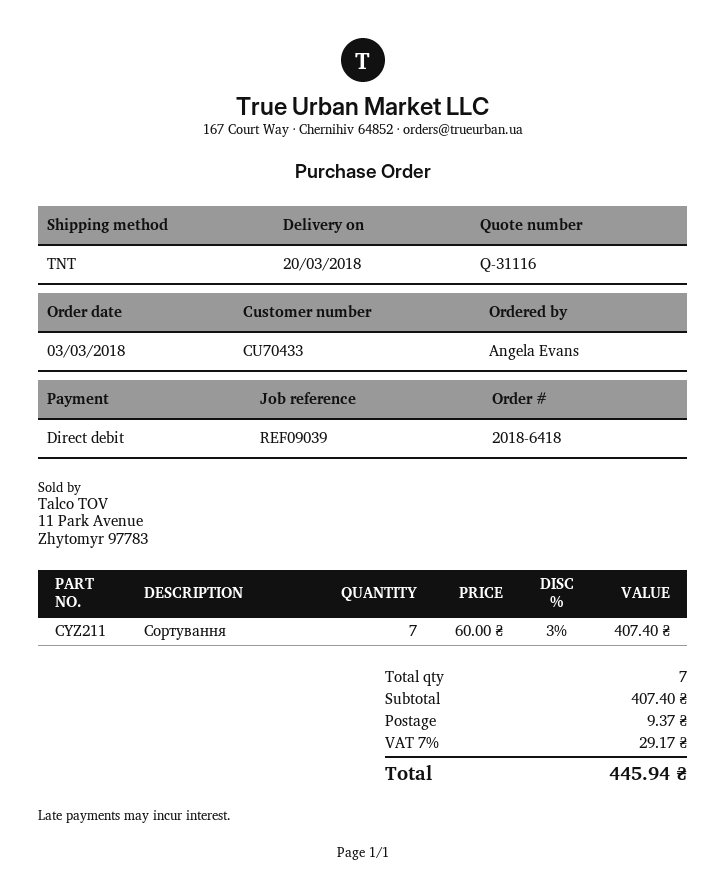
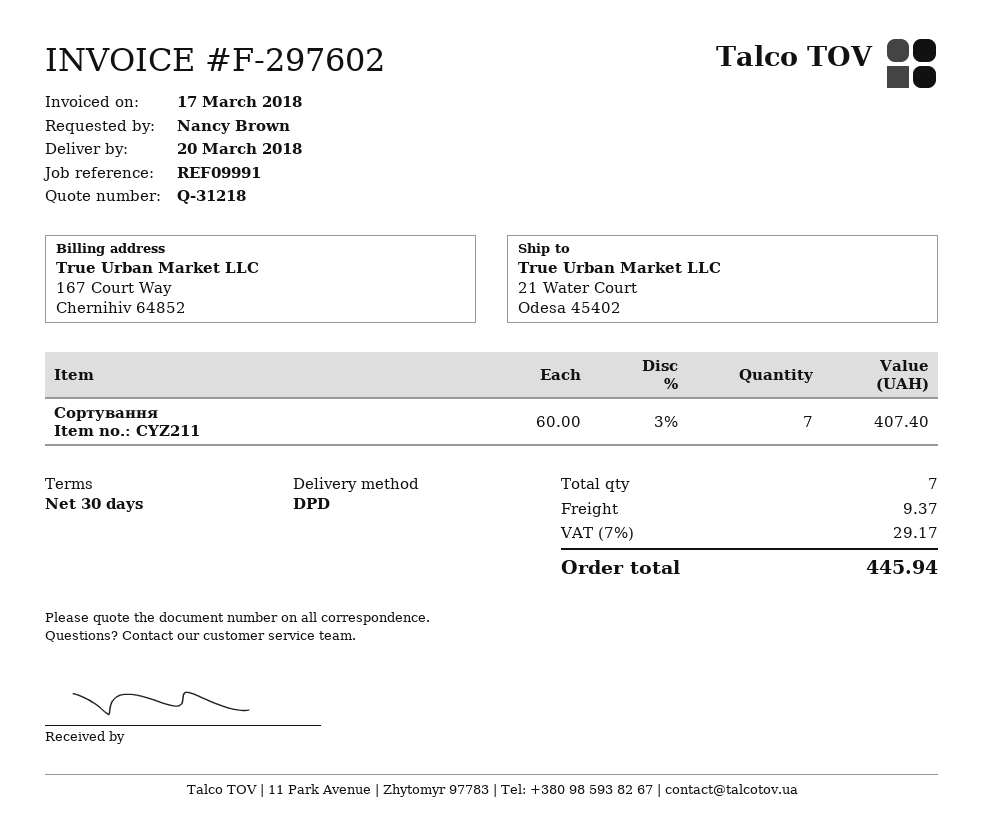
quote number: Q-31116 -> Q-31218
reference: REF09039 -> REF09991
ordered by: Angela Evans -> Nancy Brown
shipping method: TNT -> DPD

